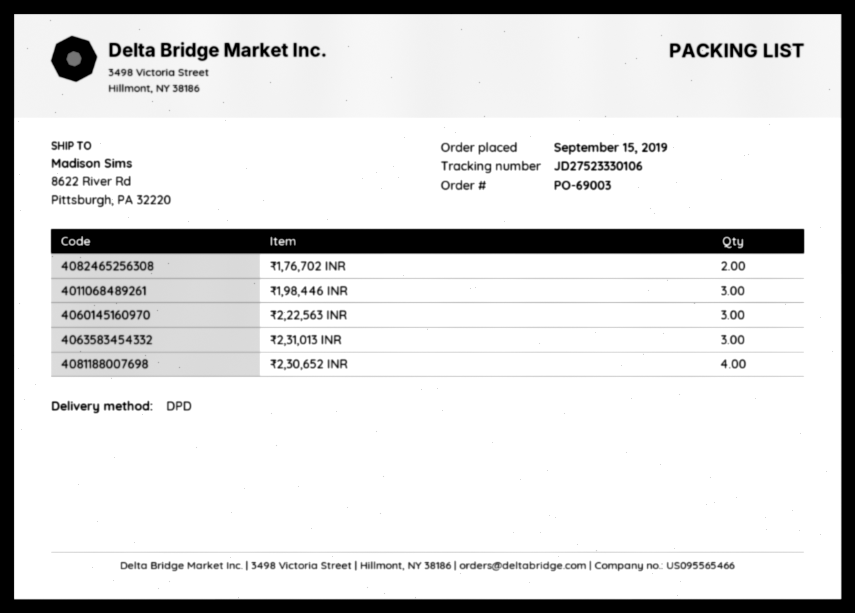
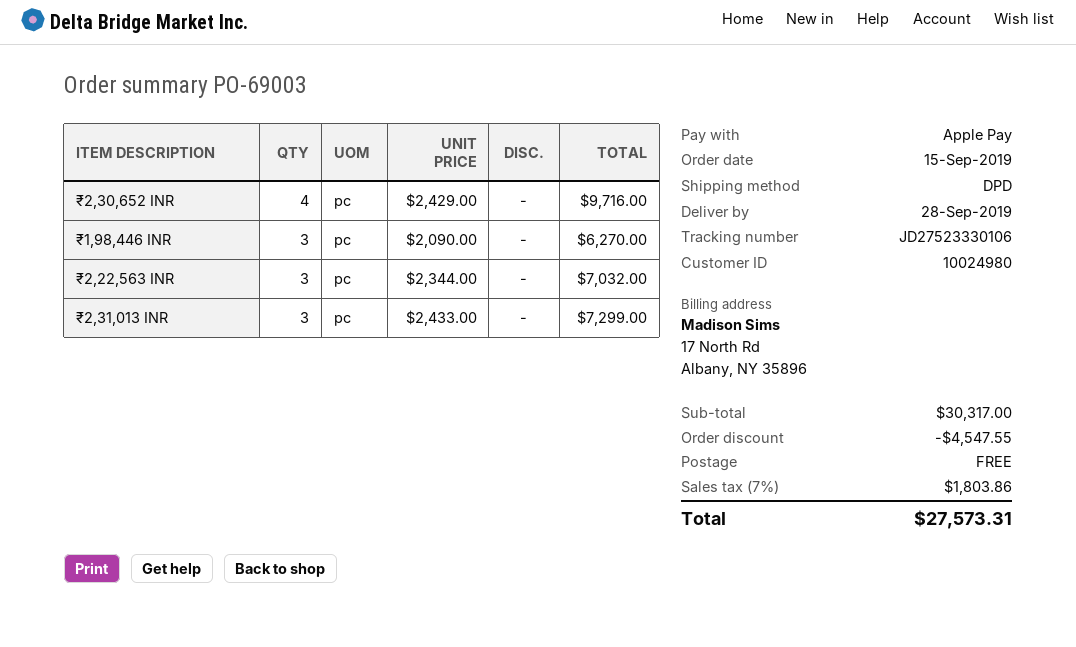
₹1,76,702 INR: 2 -> none

